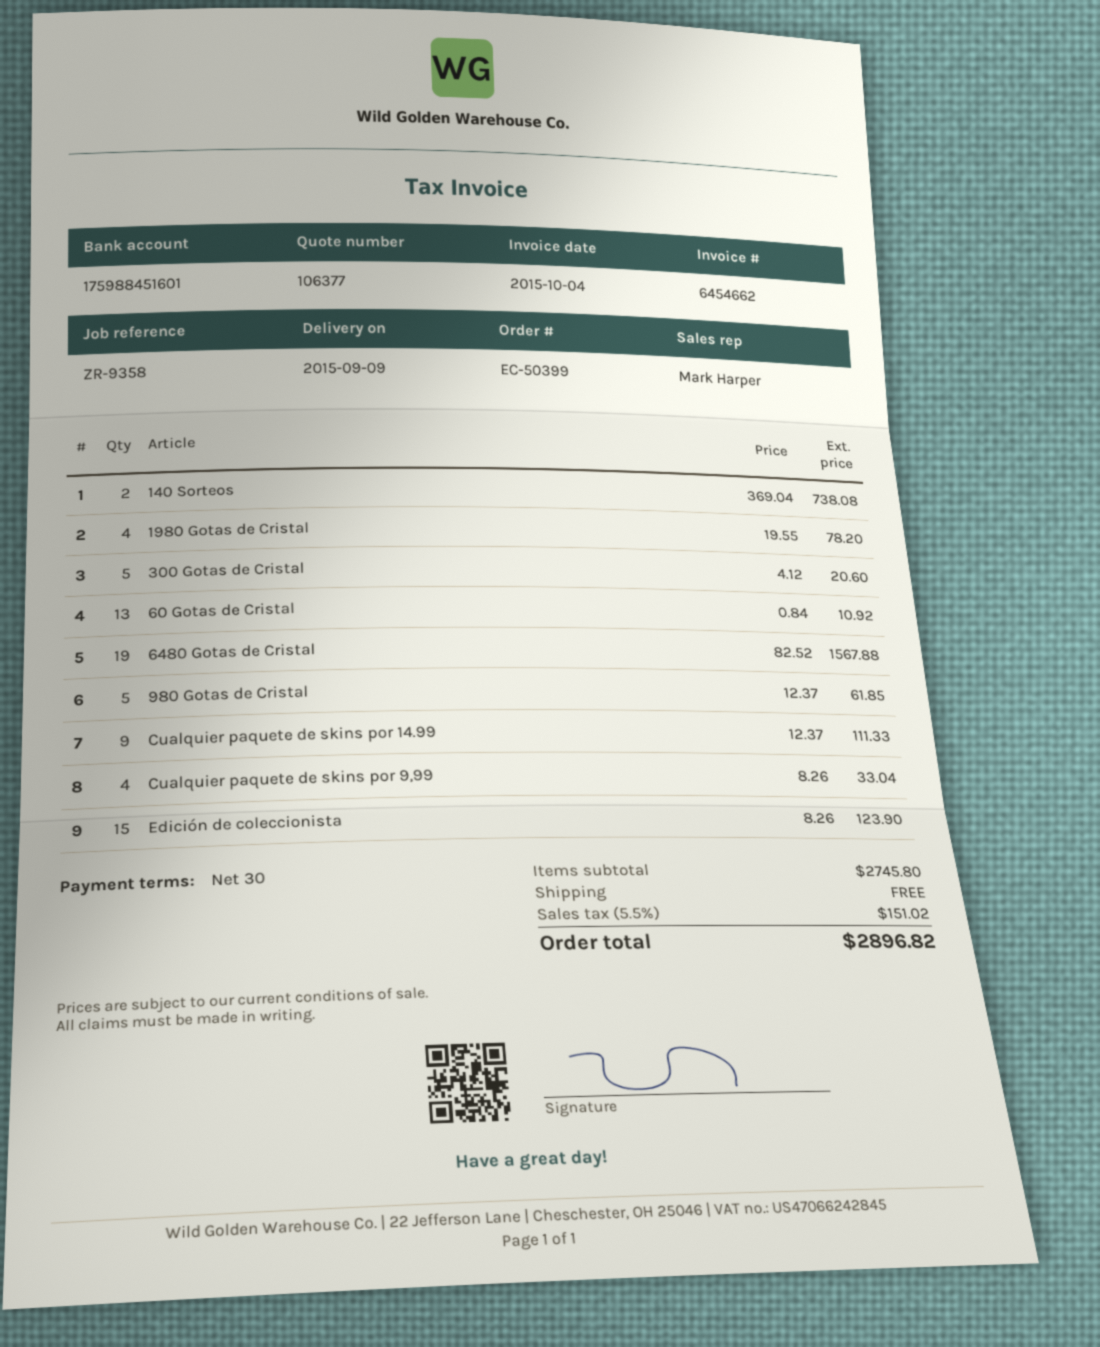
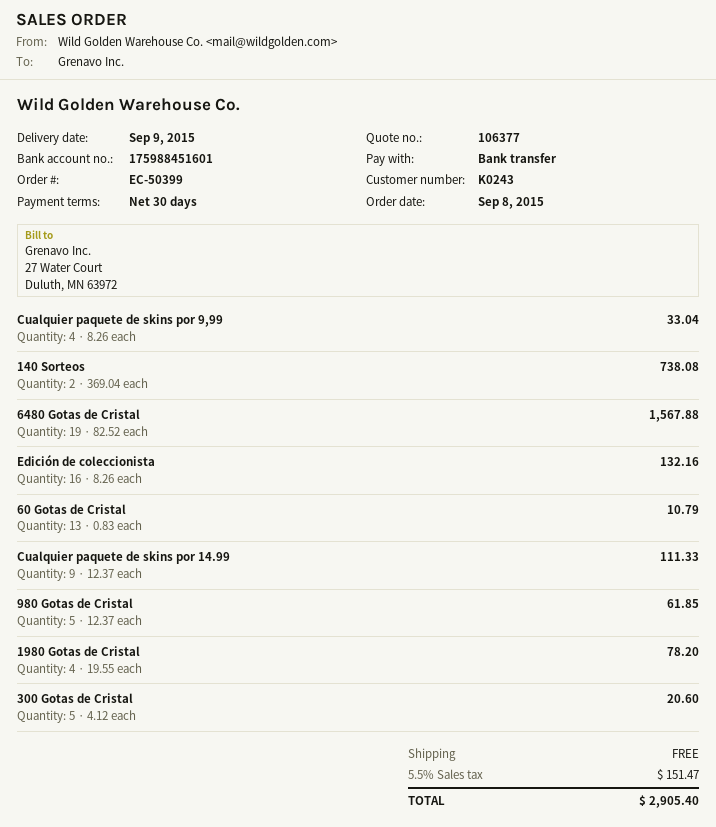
60 Gotas de Cristal: 13 x 0.84 = 10.92 -> 13 x 0.83 = 10.79
Edición de coleccionista: 15 x 8.26 = 123.90 -> 16 x 8.26 = 132.16
tax: 5.5% = 151.02 -> 5.5% = 151.47
total: 2896.82 -> 2905.40

